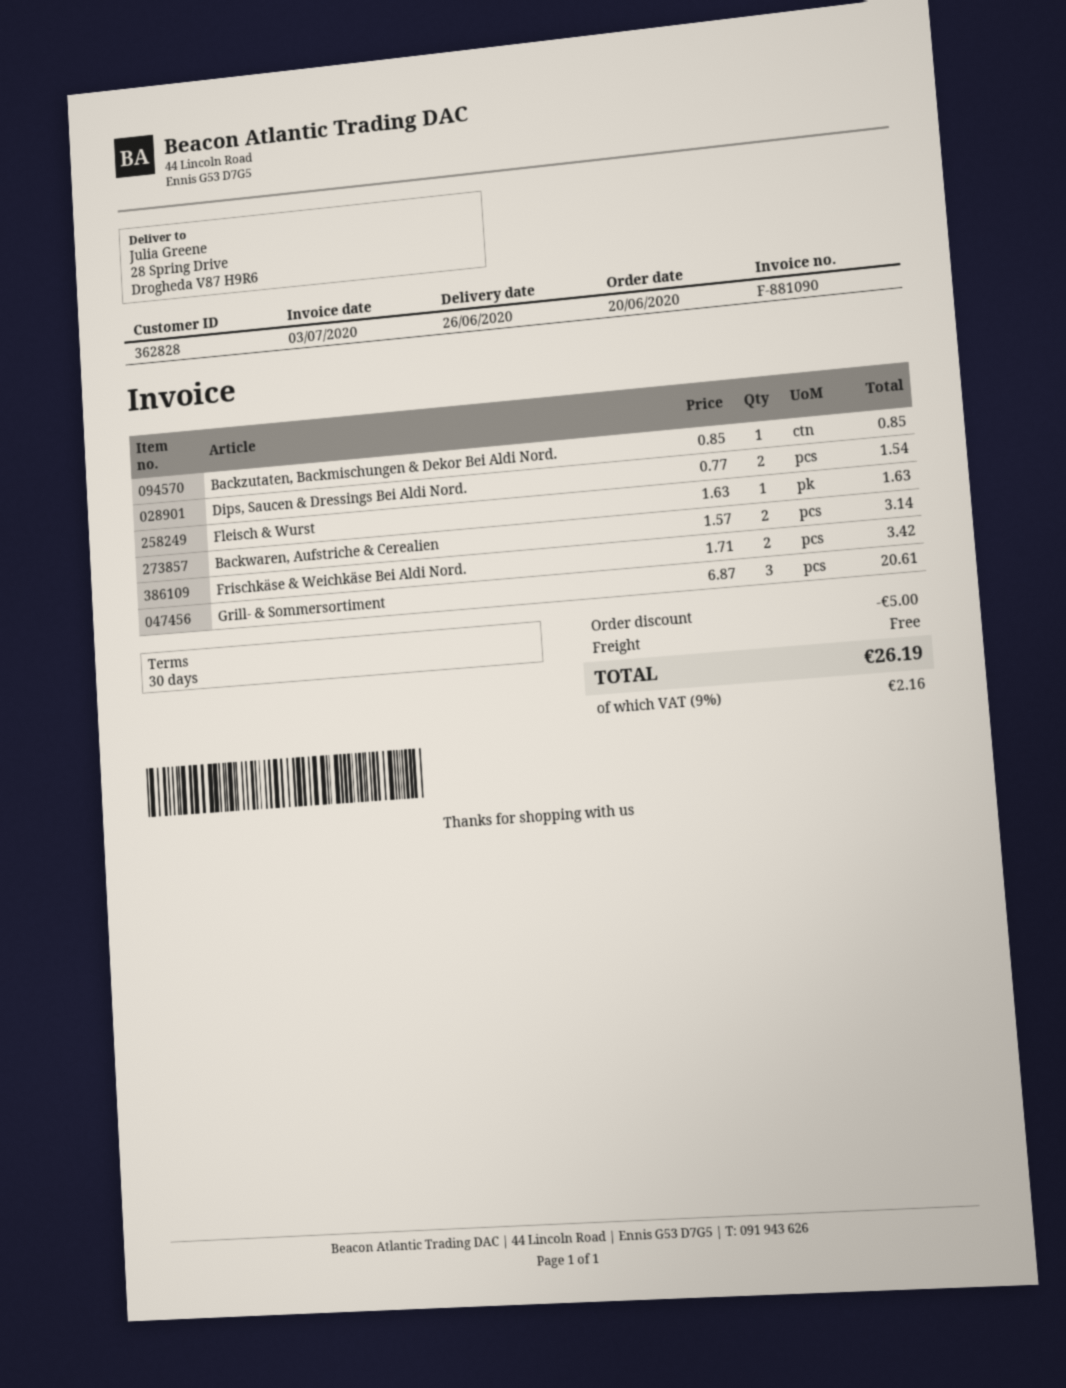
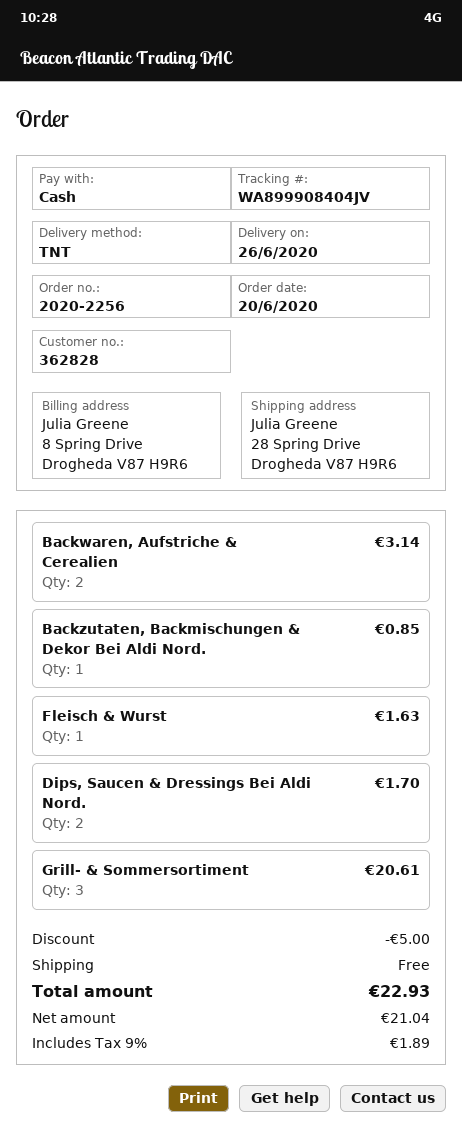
Dips, Saucen & Dressings Bei Aldi Nord.: 2 for 1.54 -> 2 for 1.70
Frischkäse & Weichkäse Bei Aldi Nord.: 2 for 3.42 -> none
tax: 9% = 2.16 -> 9% = 1.89
total: 26.19 -> 22.93

